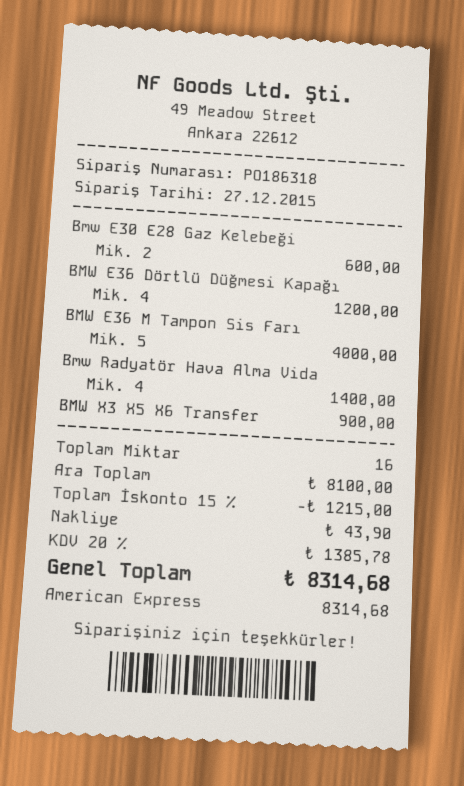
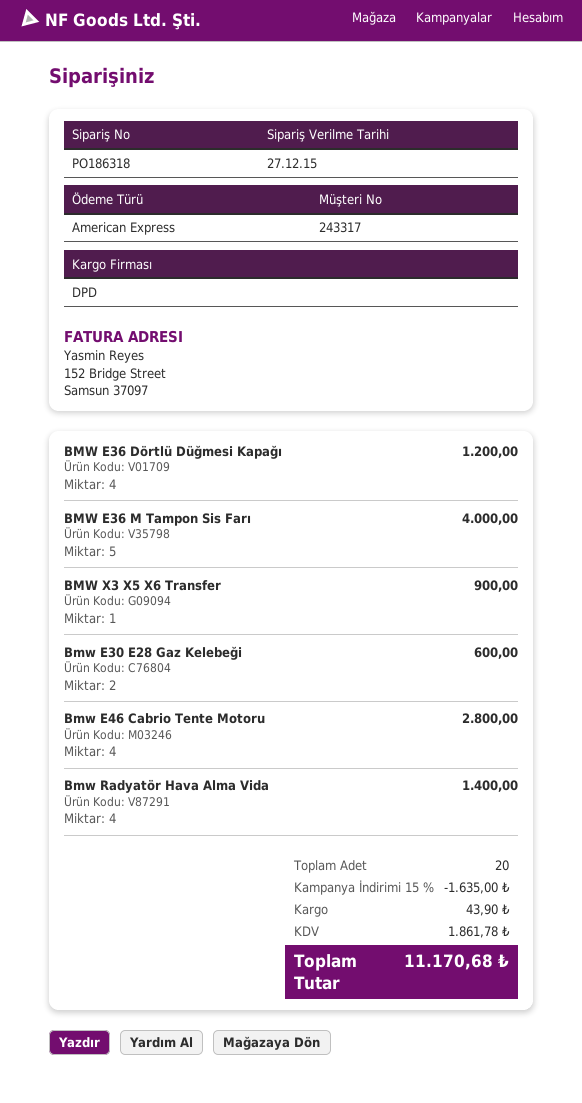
Bmw E46 Cabrio Tente Motoru: none -> 4 for 2800.00
total quantity: 16 -> 20
discount: 15% = 1215.00 -> 15% = 1635.00
tax: 1385.78 -> 1861.78
total: 8314.68 -> 11170.68

